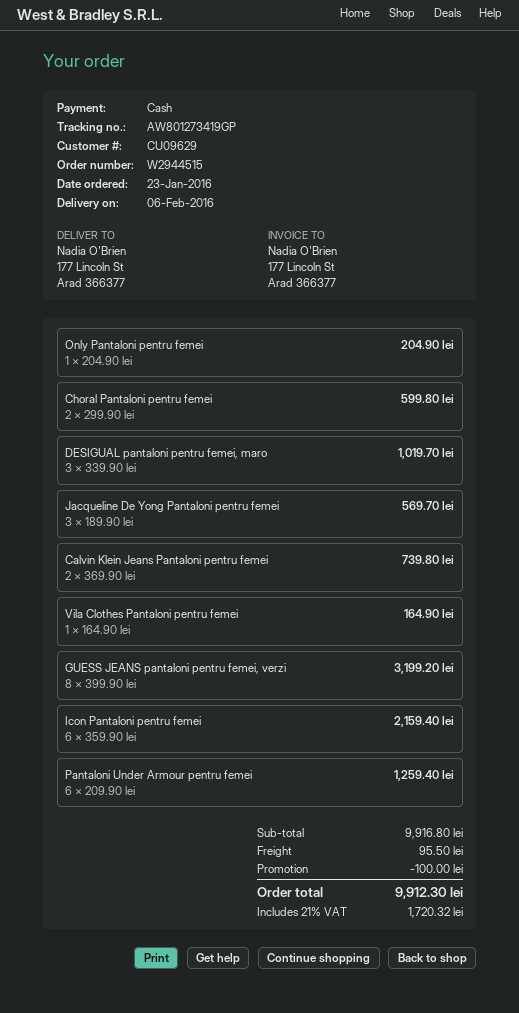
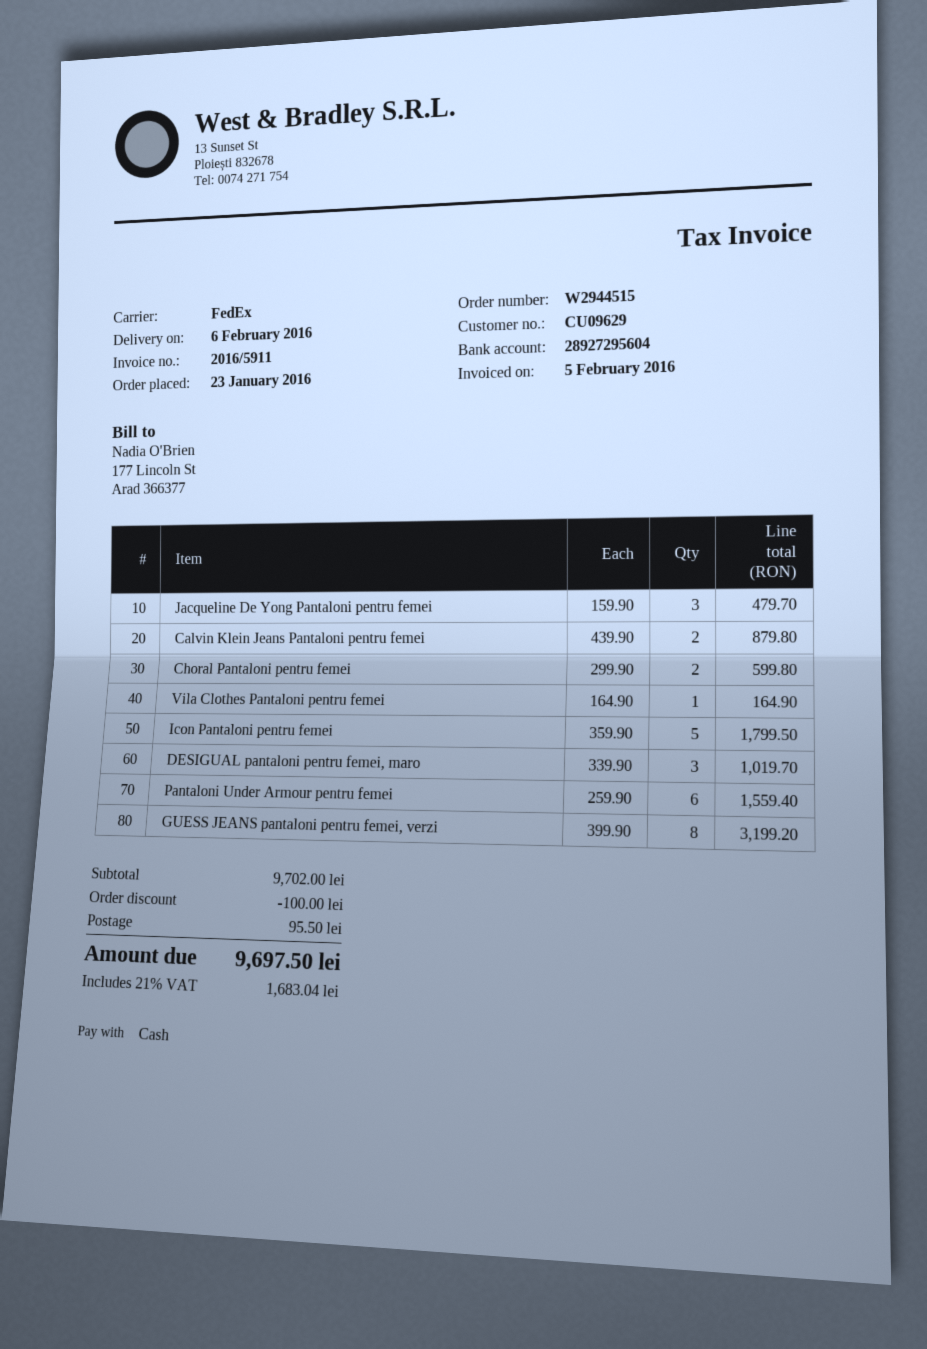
Only Pantaloni pentru femei: 1 x 204.90 = 204.90 -> none
Jacqueline De Yong Pantaloni pentru femei: 3 x 189.90 = 569.70 -> 3 x 159.90 = 479.70
Calvin Klein Jeans Pantaloni pentru femei: 2 x 369.90 = 739.80 -> 2 x 439.90 = 879.80
Icon Pantaloni pentru femei: 6 x 359.90 = 2159.40 -> 5 x 359.90 = 1799.50
Pantaloni Under Armour pentru femei: 6 x 209.90 = 1259.40 -> 6 x 259.90 = 1559.40
subtotal: 9916.80 -> 9702.00
tax: 21% = 1720.32 -> 21% = 1683.04
total: 9912.30 -> 9697.50

